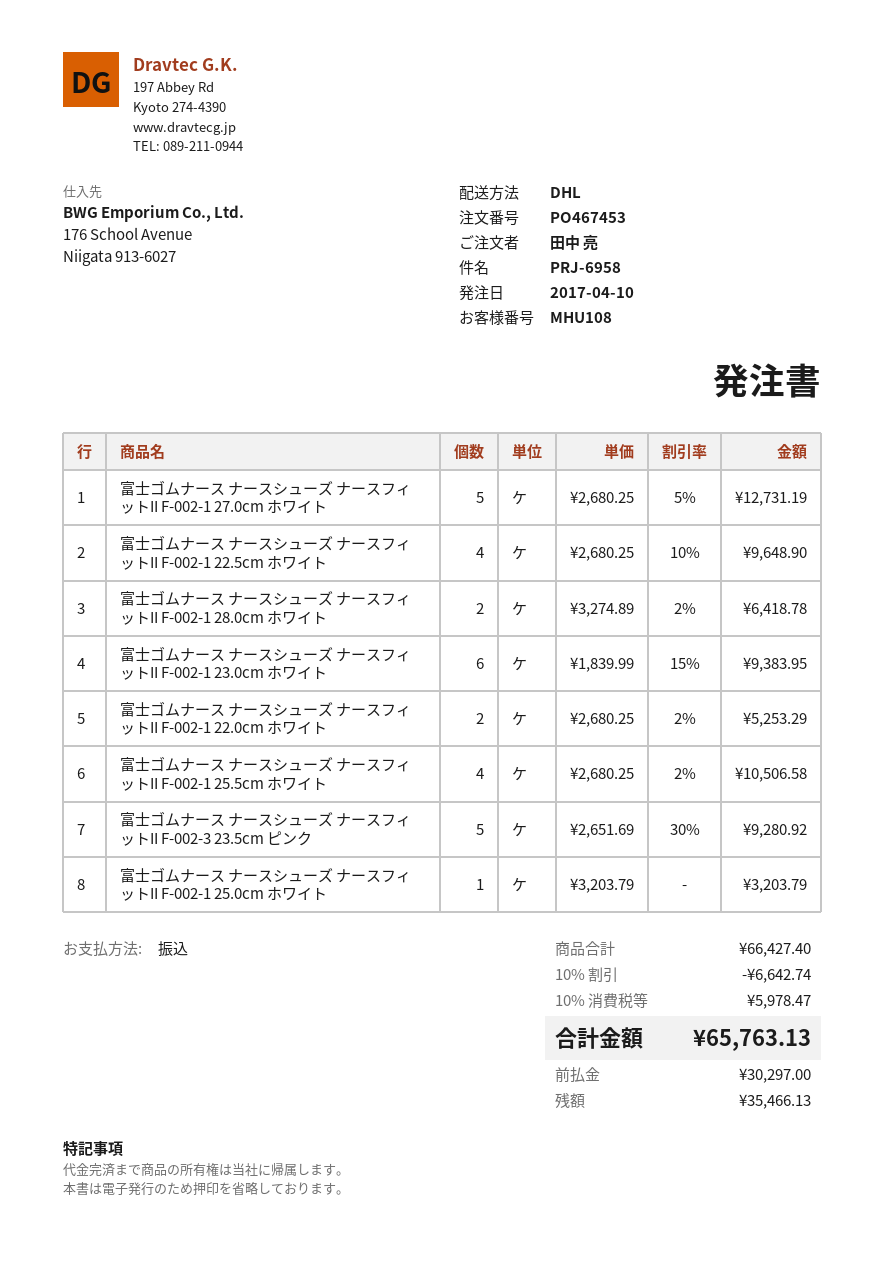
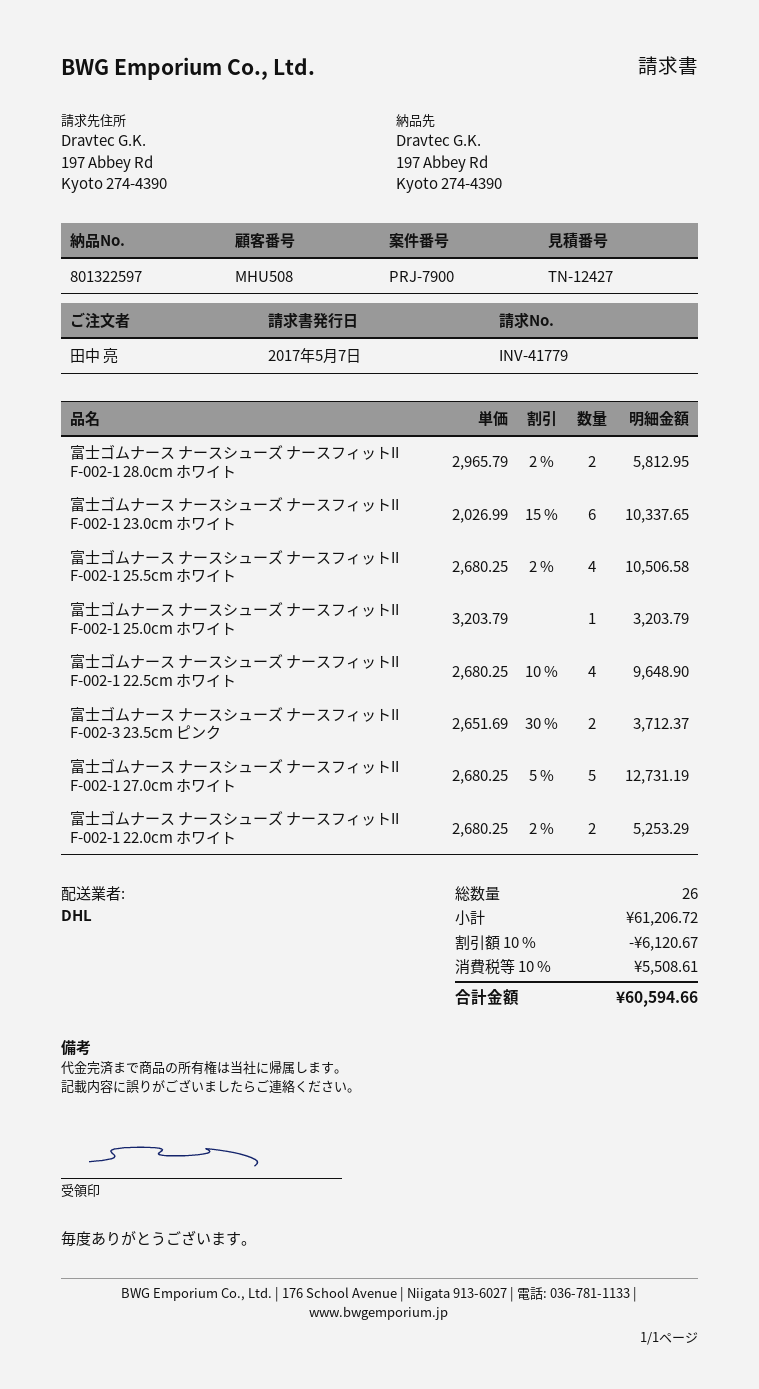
customer number: MHU108 -> MHU508
reference: PRJ-6958 -> PRJ-7900
富士ゴムナース ナースシューズ ナースフィットII F-002-1 28.0cm ホワイト: 2 x 3274.89 - 2% = 6418.78 -> 2 x 2965.79 - 2% = 5812.95
富士ゴムナース ナースシューズ ナースフィットII F-002-1 23.0cm ホワイト: 6 x 1839.99 - 15% = 9383.95 -> 6 x 2026.99 - 15% = 10337.65
富士ゴムナース ナースシューズ ナースフィットII F-002-3 23.5cm ピンク: 5 x 2651.69 - 30% = 9280.92 -> 2 x 2651.69 - 30% = 3712.37
subtotal: 66427.40 -> 61206.72
discount: 10% = 6642.74 -> 10% = 6120.67
tax: 10% = 5978.47 -> 10% = 5508.61
total: 65763.13 -> 60594.66

